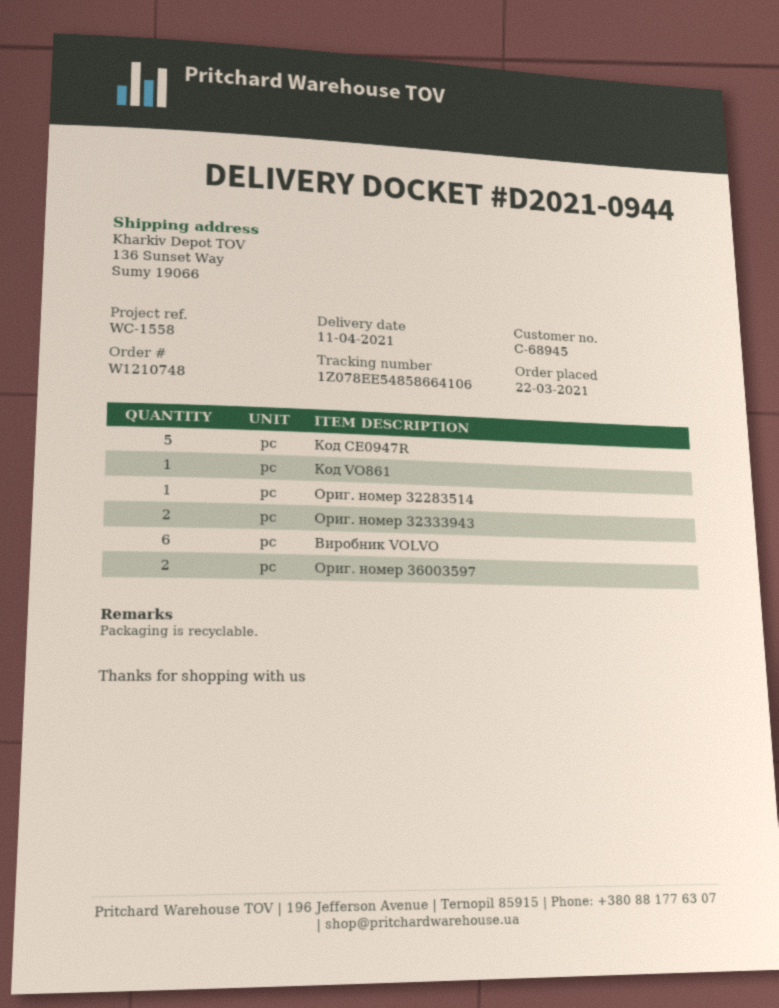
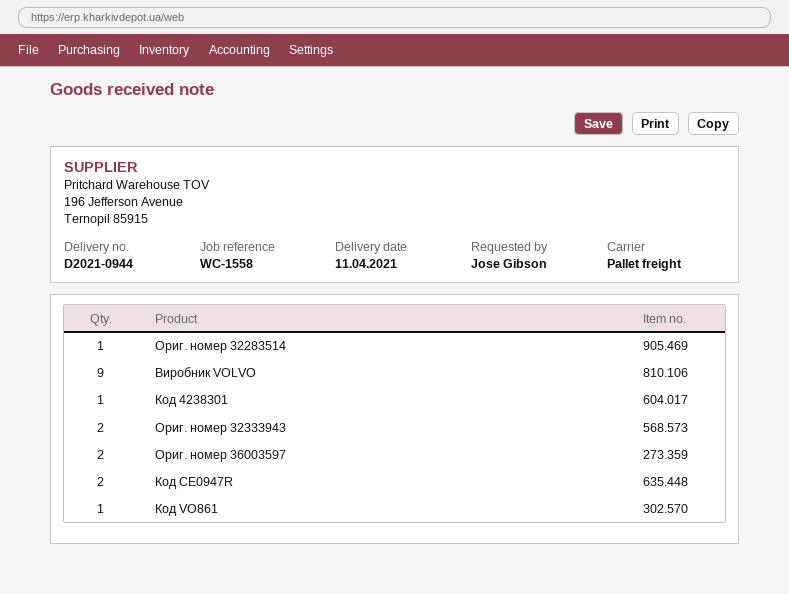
Код CE0947R: 5 -> 2
Виробник VOLVO: 6 -> 9
Код 4238301: none -> 1

